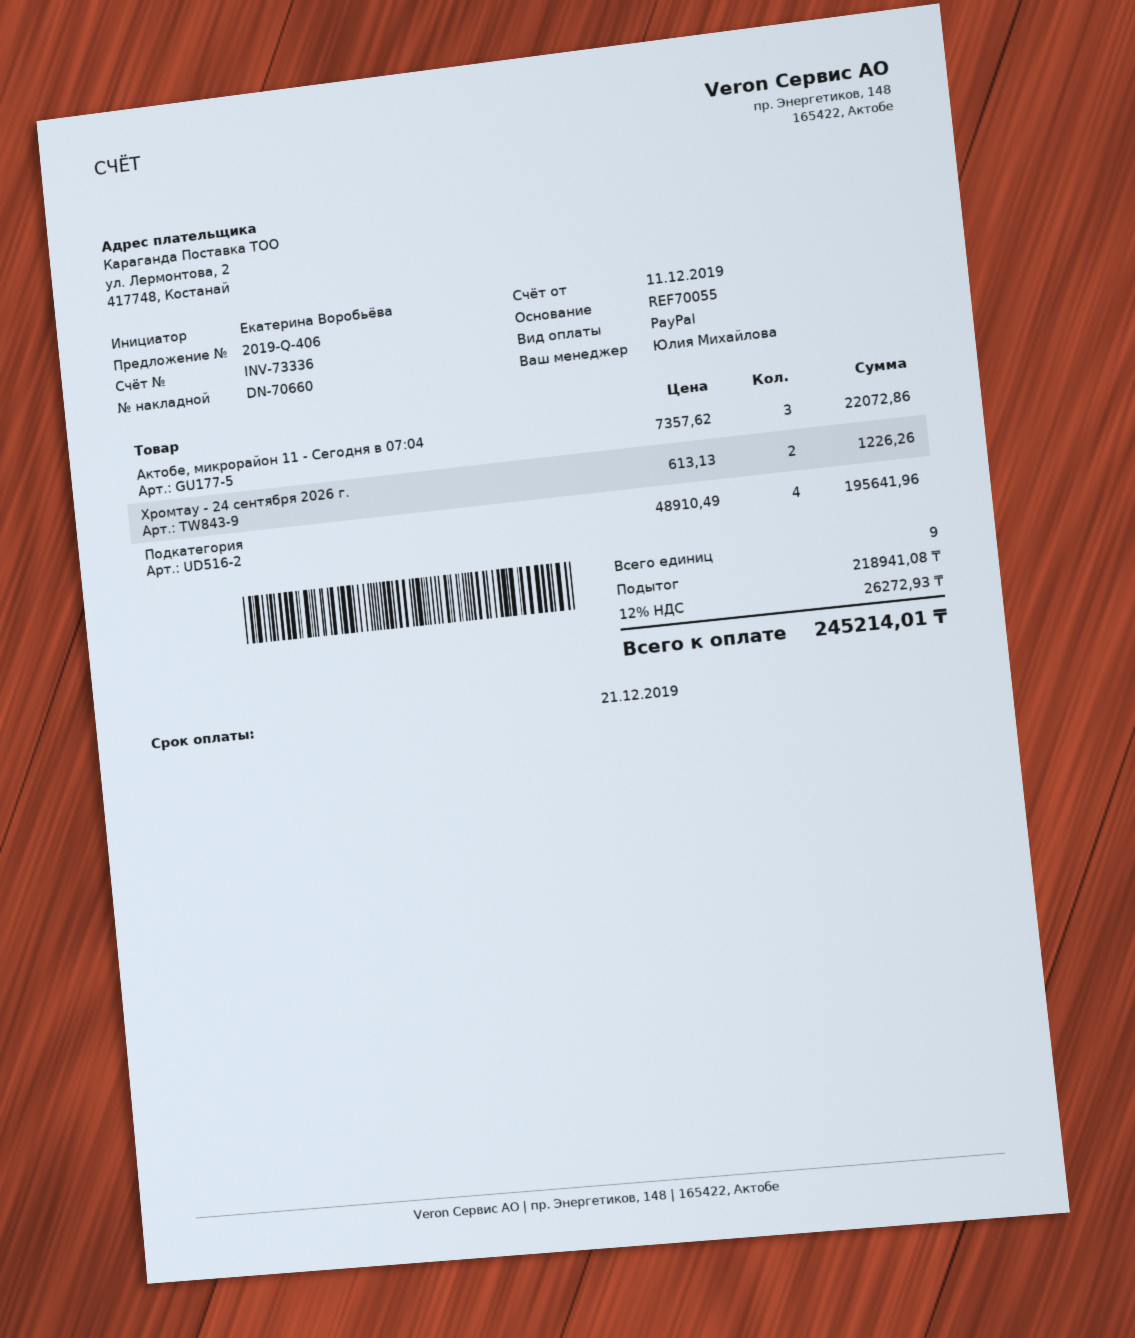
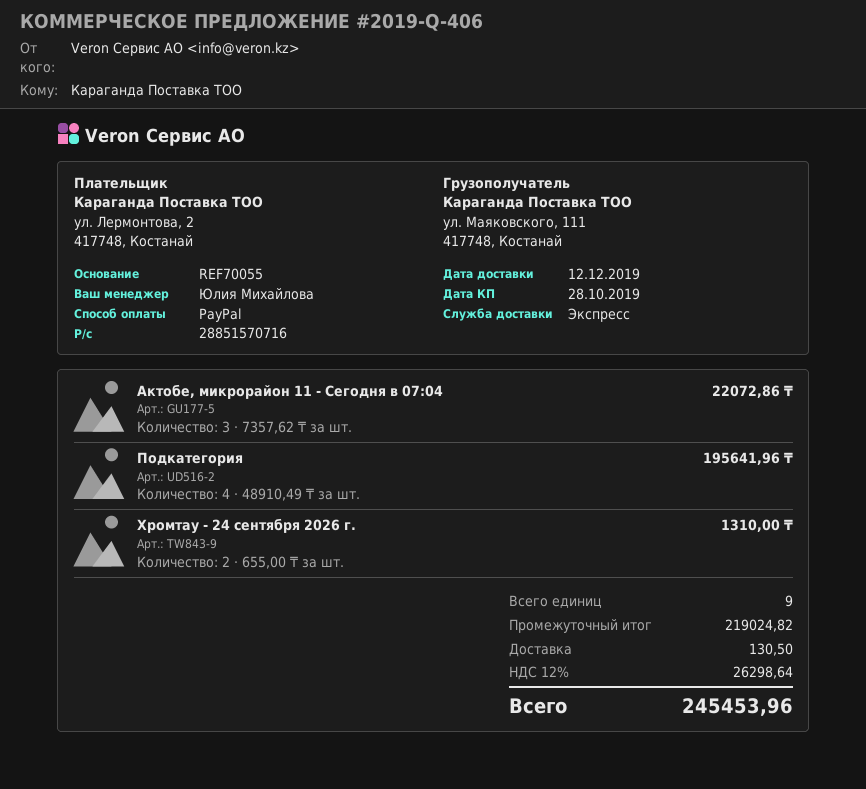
Хромтау - 24 сентября 2026 г.: 2 x 613.13 = 1226.26 -> 2 x 655.00 = 1310.00
subtotal: 218941.08 -> 219024.82
shipping: none -> 130.50
tax: 12% = 26272.93 -> 12% = 26298.64
total: 245214.01 -> 245453.96

